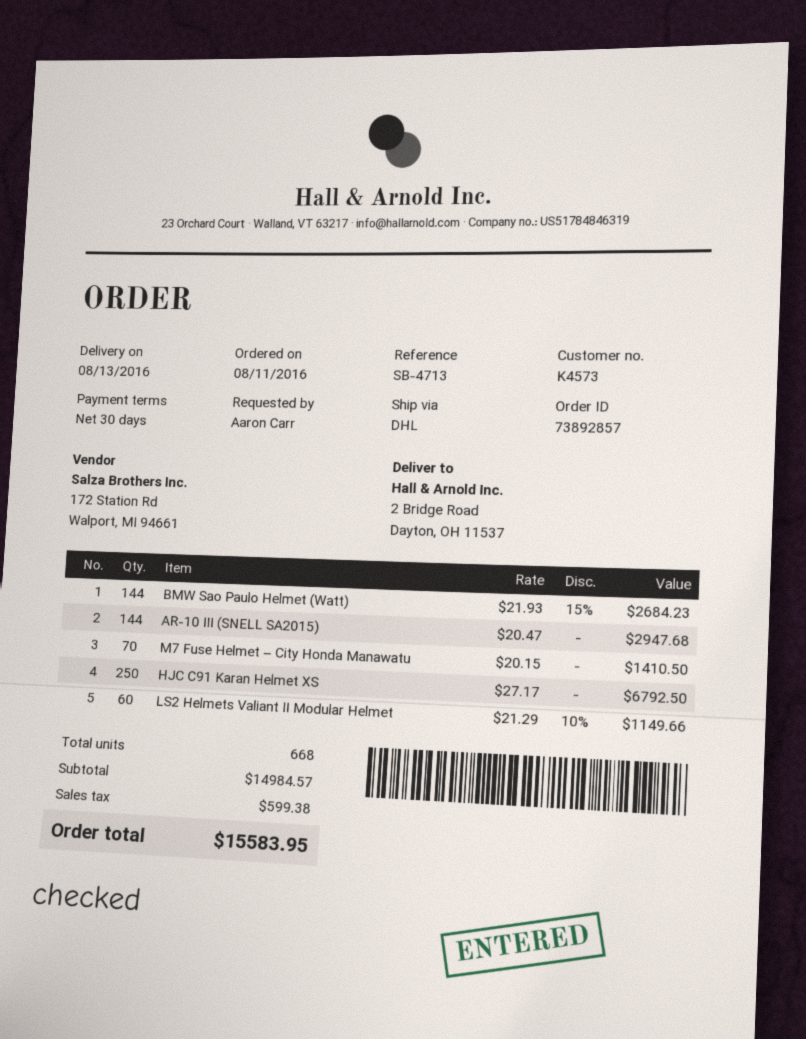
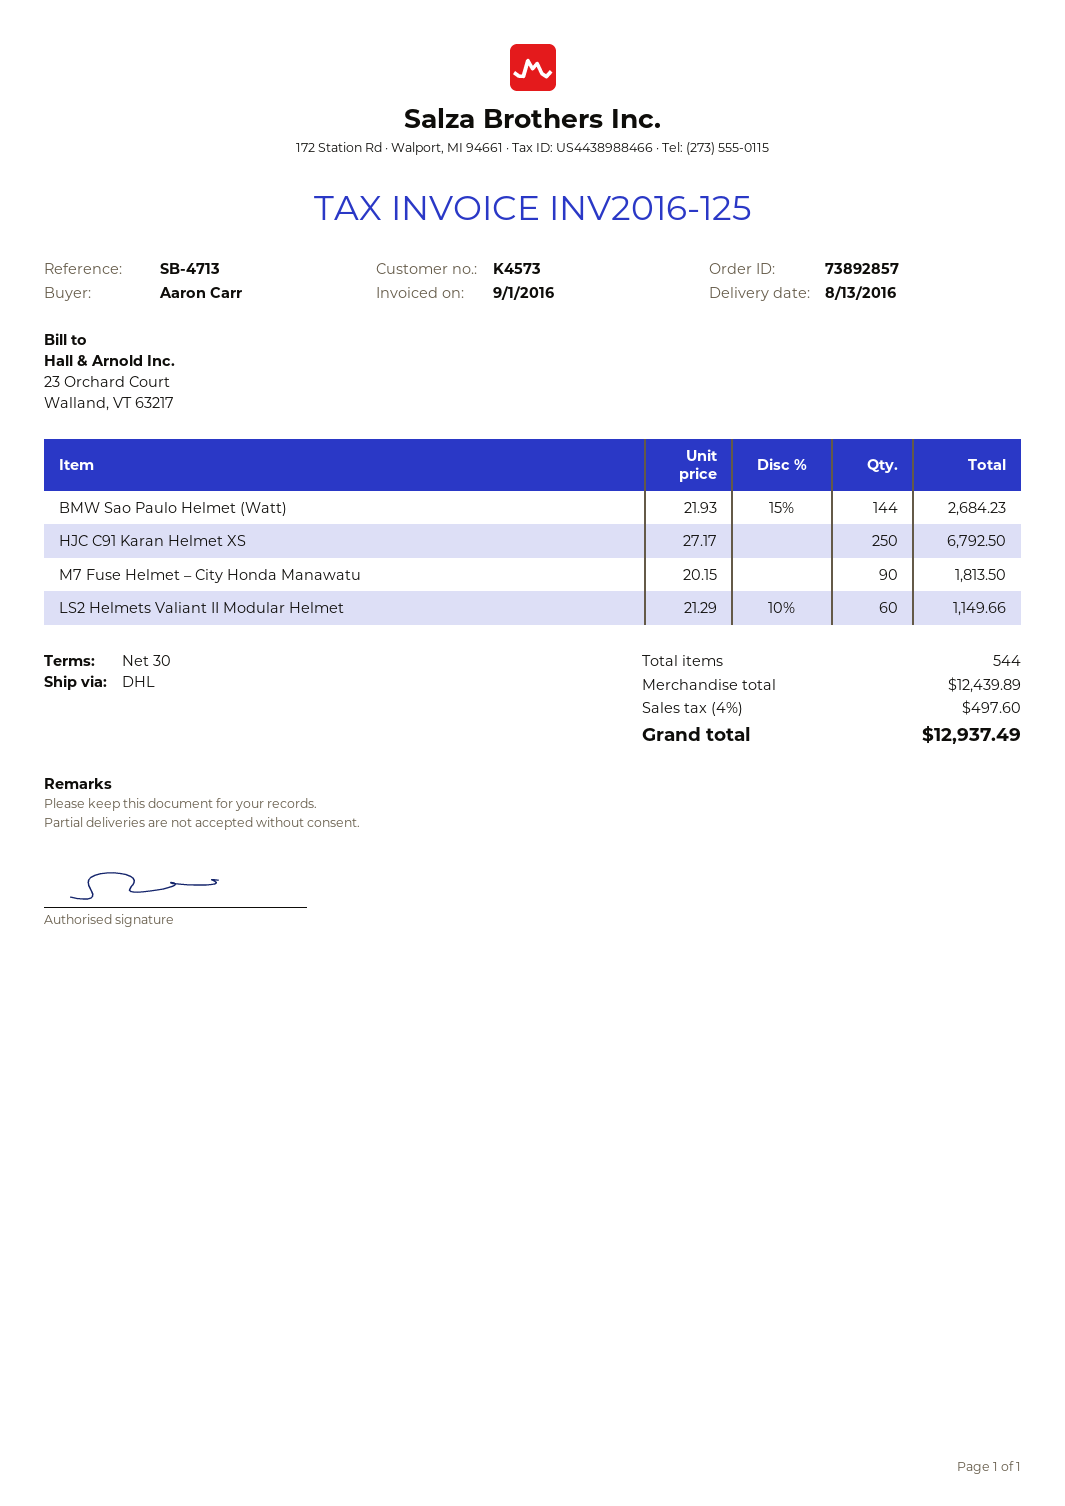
AR-10 III (SNELL SA2015): 144 x 20.47 = 2947.68 -> none
M7 Fuse Helmet – City Honda Manawatu: 70 x 20.15 = 1410.50 -> 90 x 20.15 = 1813.50
total quantity: 668 -> 544
subtotal: 14984.57 -> 12439.89
tax: 599.38 -> 497.60
total: 15583.95 -> 12937.49

